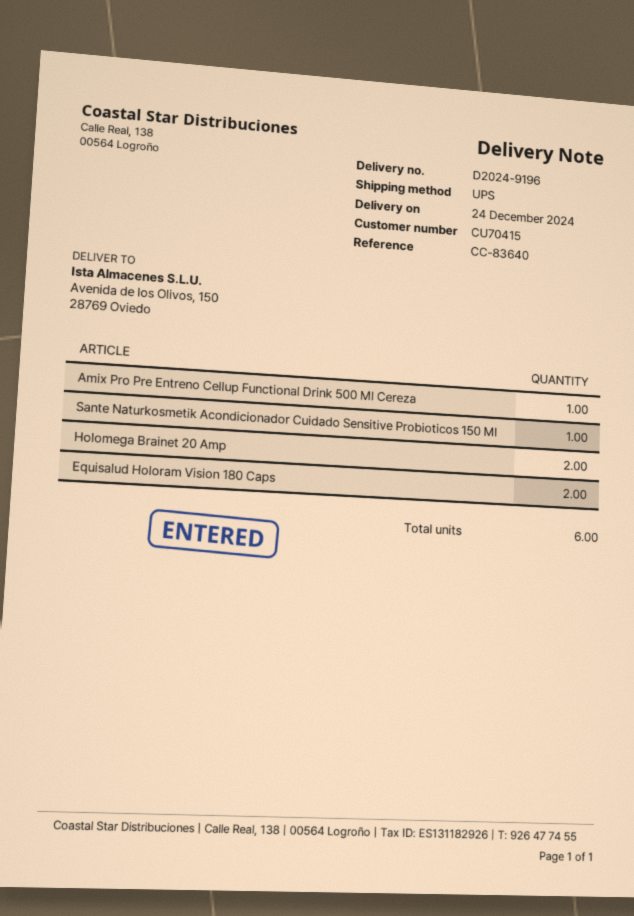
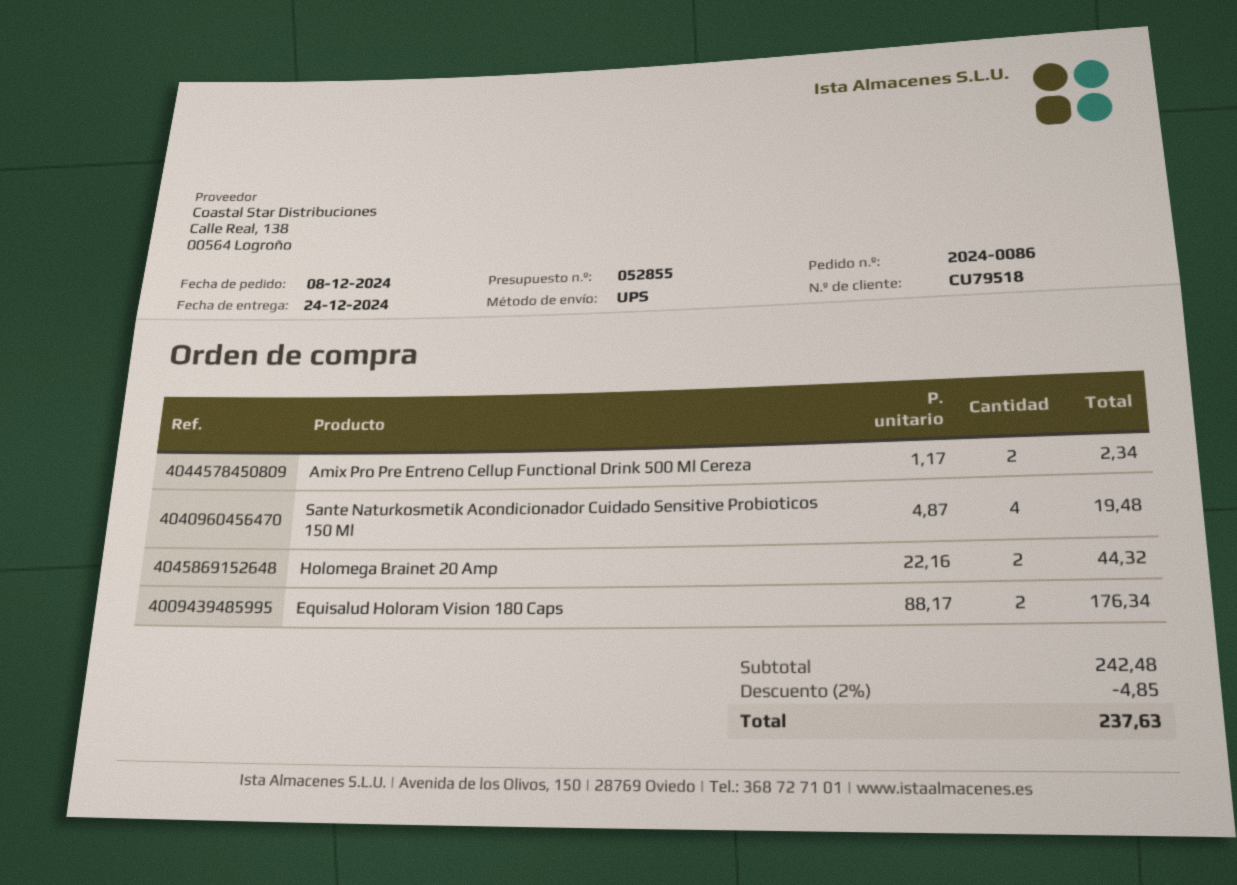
customer number: CU70415 -> CU79518
Amix Pro Pre Entreno Cellup Functional Drink 500 Ml Cereza: 1 -> 2
Sante Naturkosmetik Acondicionador Cuidado Sensitive Probioticos 150 Ml: 1 -> 4

